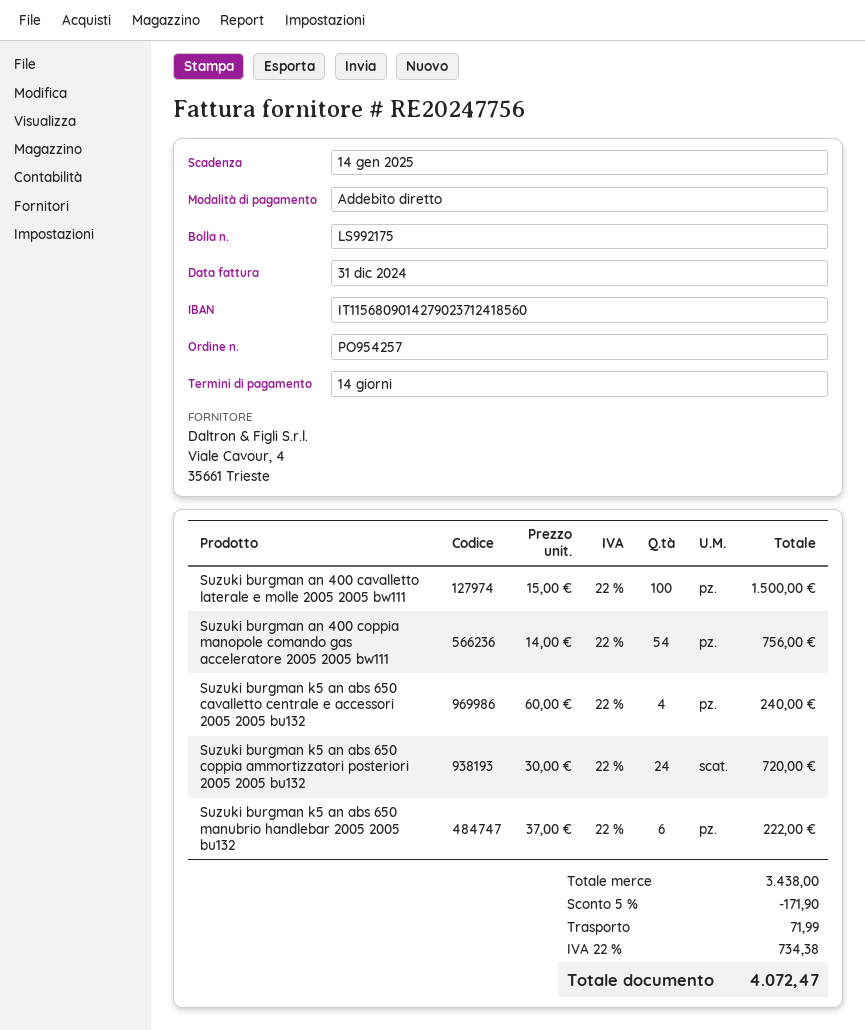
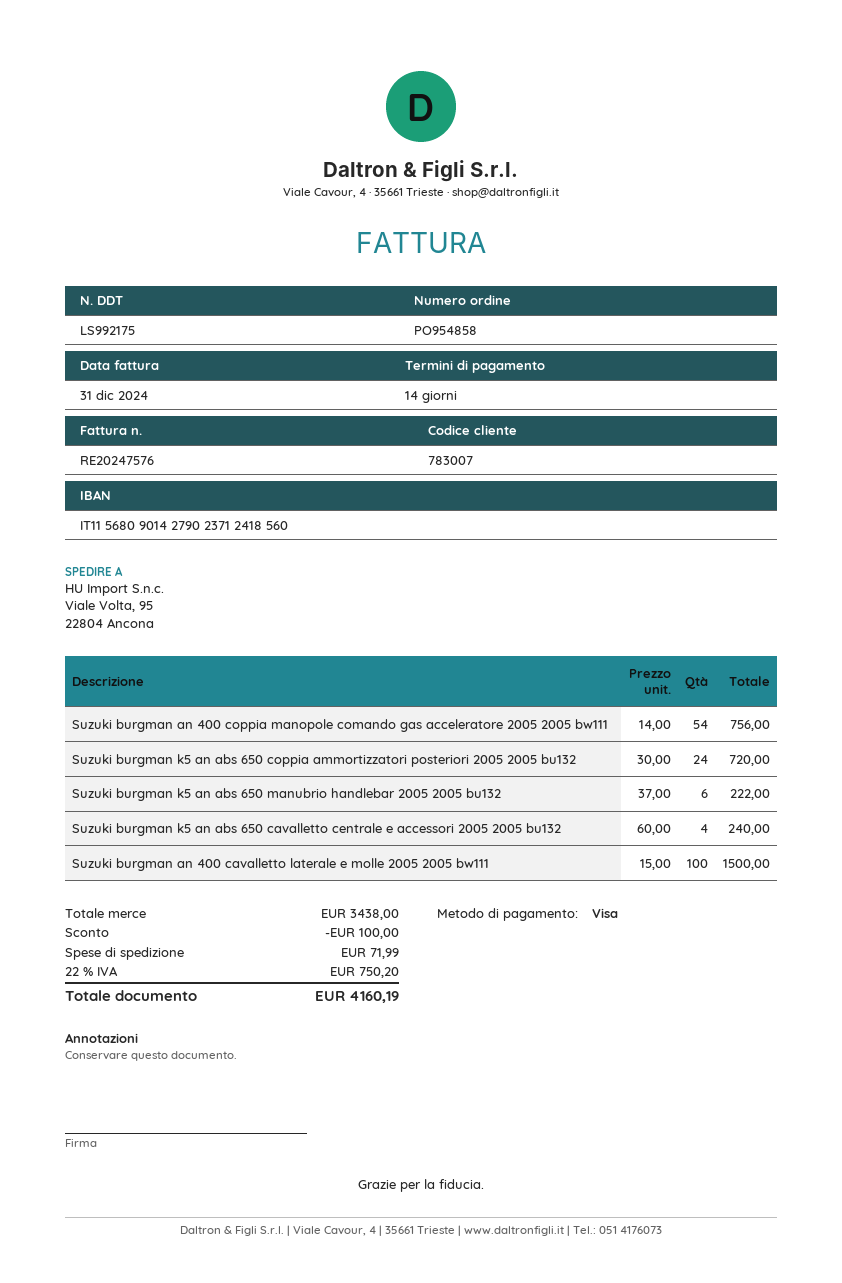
order number: PO954257 -> PO954858
invoice number: RE20247756 -> RE20247576
payment method: direct debit -> Visa
discount: 171.90 -> 100.00
tax: 22% = 734.38 -> 22% = 750.20
total: 4072.47 -> 4160.19

